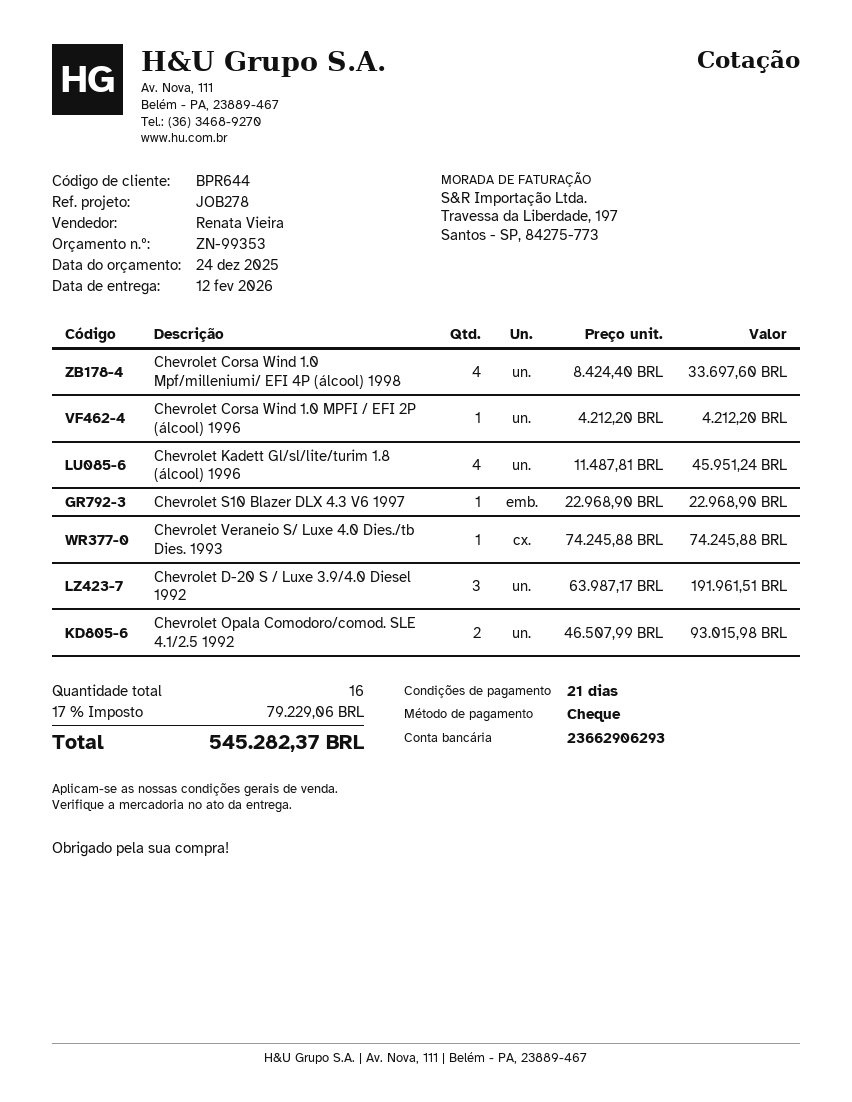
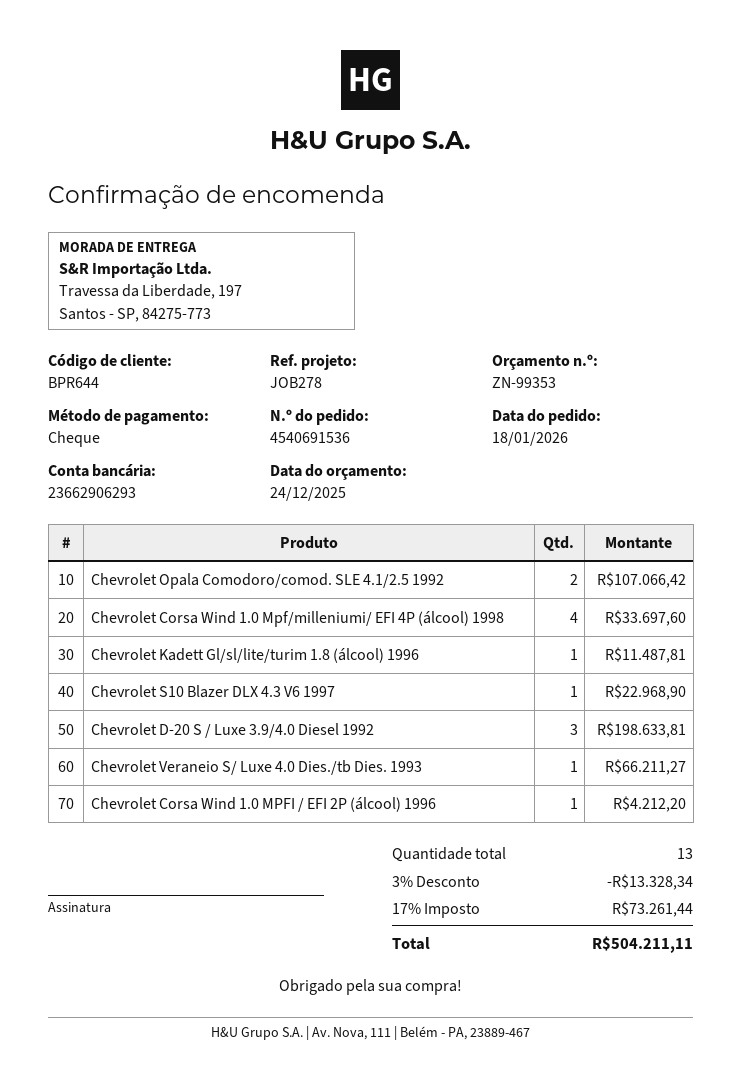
Chevrolet Kadett Gl/sl/lite/turim 1.8 (álcool) 1996: 4 for 45951.24 -> 1 for 11487.81
Chevrolet Veraneio S/ Luxe 4.0 Dies./tb Dies. 1993: 1 for 74245.88 -> 1 for 66211.27
Chevrolet D-20 S / Luxe 3.9/4.0 Diesel 1992: 3 for 191961.51 -> 3 for 198633.81
Chevrolet Opala Comodoro/comod. SLE 4.1/2.5 1992: 2 for 93015.98 -> 2 for 107066.42
total quantity: 16 -> 13
discount: none -> 3% = 13328.34
tax: 17% = 79229.06 -> 17% = 73261.44
total: 545282.37 -> 504211.11

